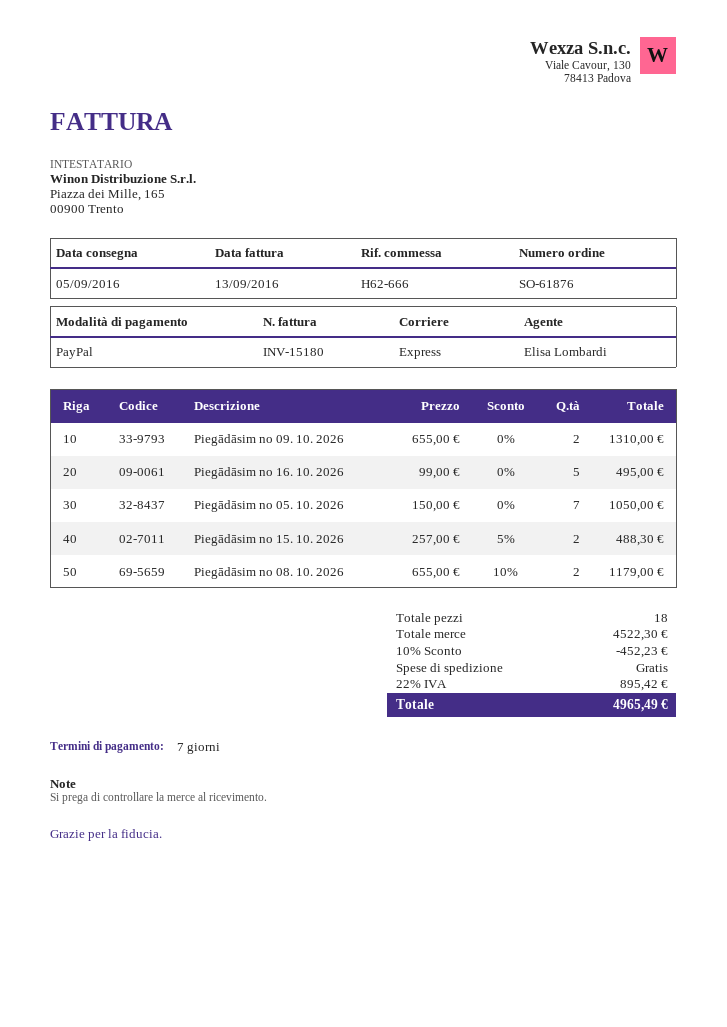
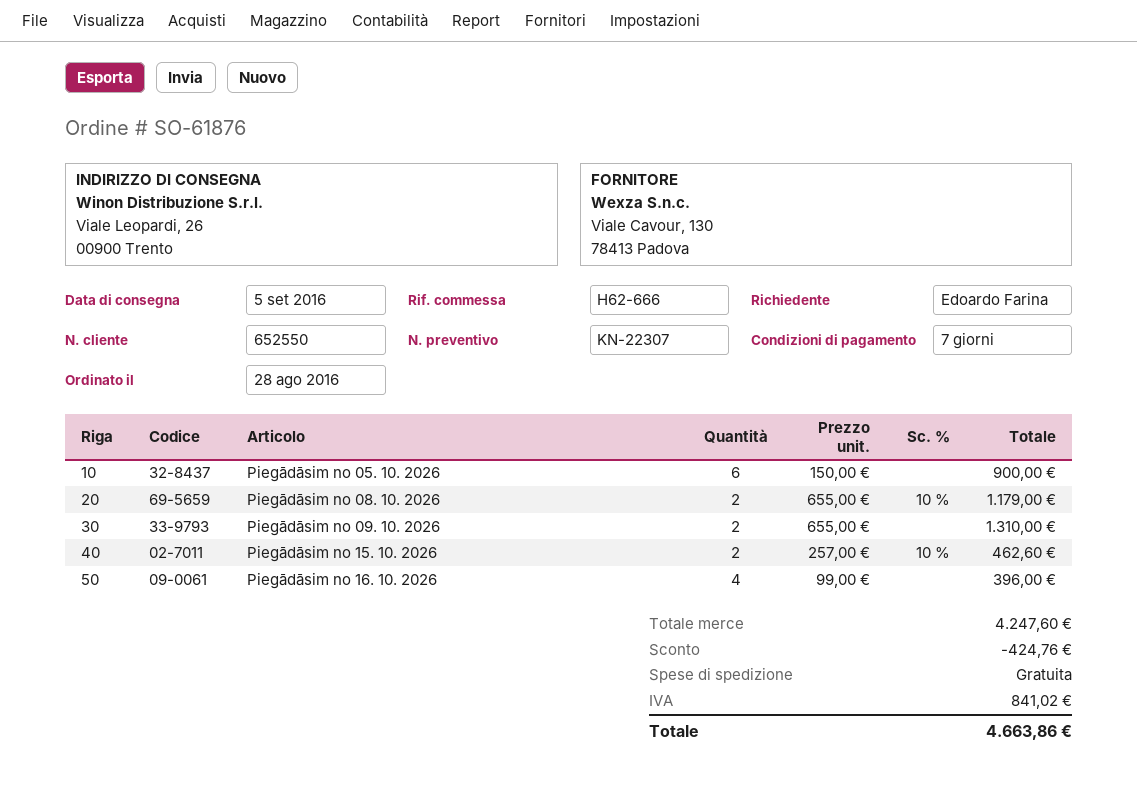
Piegādāsim no 16. 10. 2026: 5 x 99.00 = 495.00 -> 4 x 99.00 = 396.00
Piegādāsim no 05. 10. 2026: 7 x 150.00 = 1050.00 -> 6 x 150.00 = 900.00
Piegādāsim no 15. 10. 2026: 2 x 257.00 - 5% = 488.30 -> 2 x 257.00 - 10% = 462.60
subtotal: 4522.30 -> 4247.60
discount: 452.23 -> 424.76
tax: 895.42 -> 841.02
total: 4965.49 -> 4663.86

